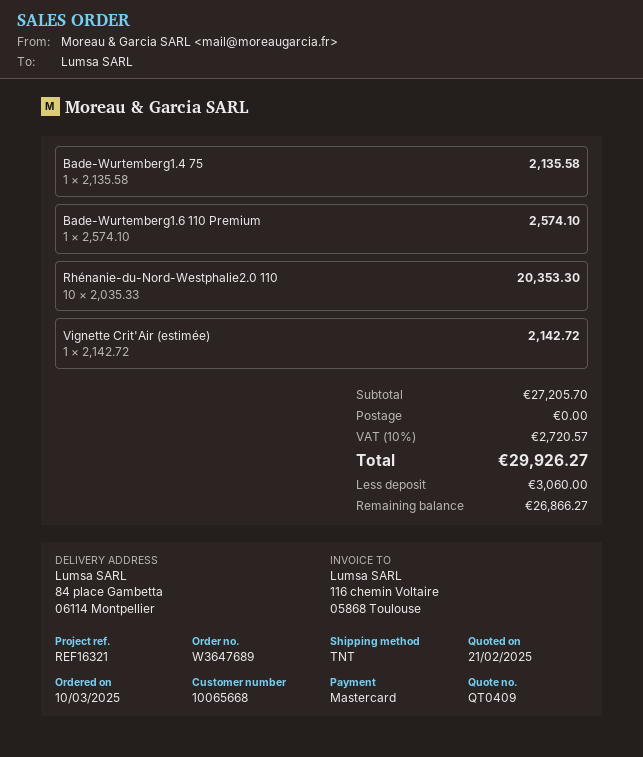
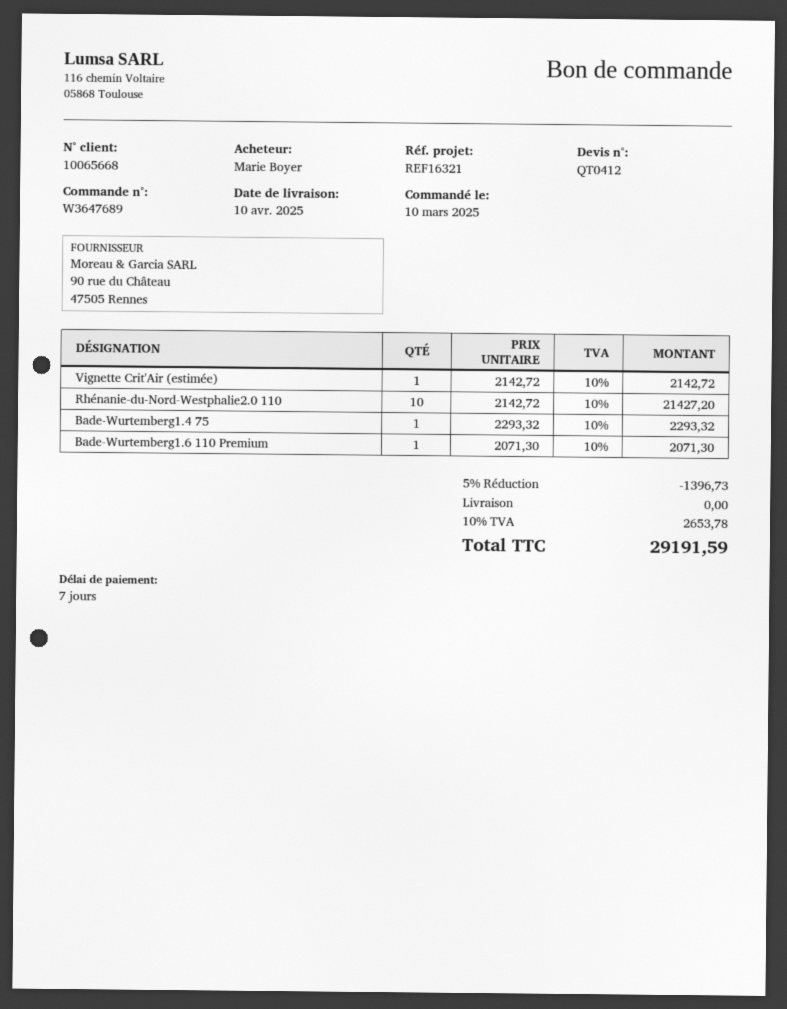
quote number: QT0409 -> QT0412
Bade-Wurtemberg1.4 75: 1 x 2135.58 = 2135.58 -> 1 x 2293.32 = 2293.32
Bade-Wurtemberg1.6 110 Premium: 1 x 2574.10 = 2574.10 -> 1 x 2071.30 = 2071.30
Rhénanie-du-Nord-Westphalie2.0 110: 10 x 2035.33 = 20353.30 -> 10 x 2142.72 = 21427.20
discount: none -> 5% = 1396.73
tax: 10% = 2720.57 -> 10% = 2653.78
total: 29926.27 -> 29191.59

